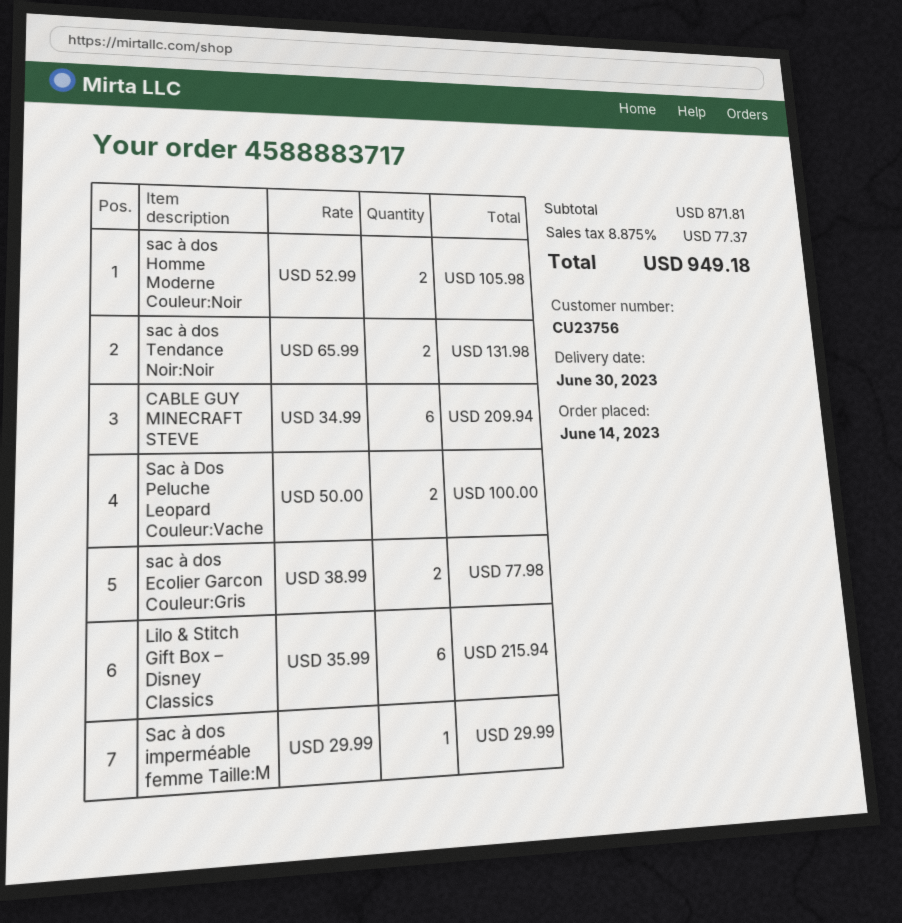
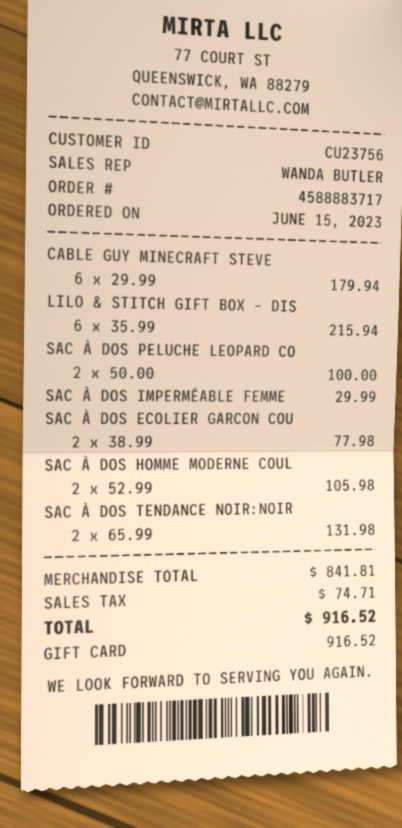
order date: 2023-06-14 -> 2023-06-15
CABLE GUY MINECRAFT STEVE: 6 x 34.99 = 209.94 -> 6 x 29.99 = 179.94
subtotal: 871.81 -> 841.81
tax: 77.37 -> 74.71
total: 949.18 -> 916.52

